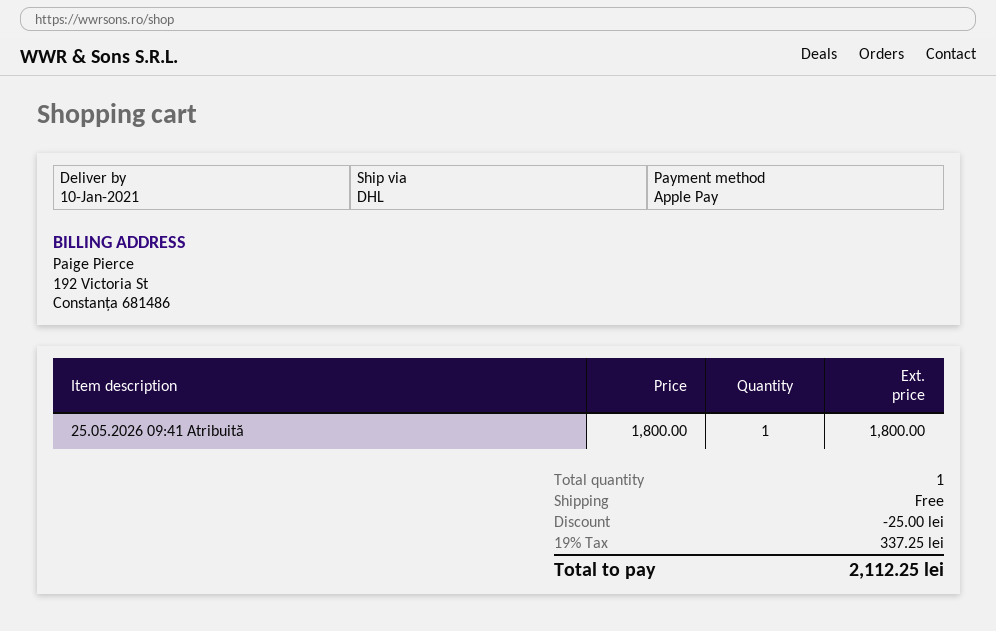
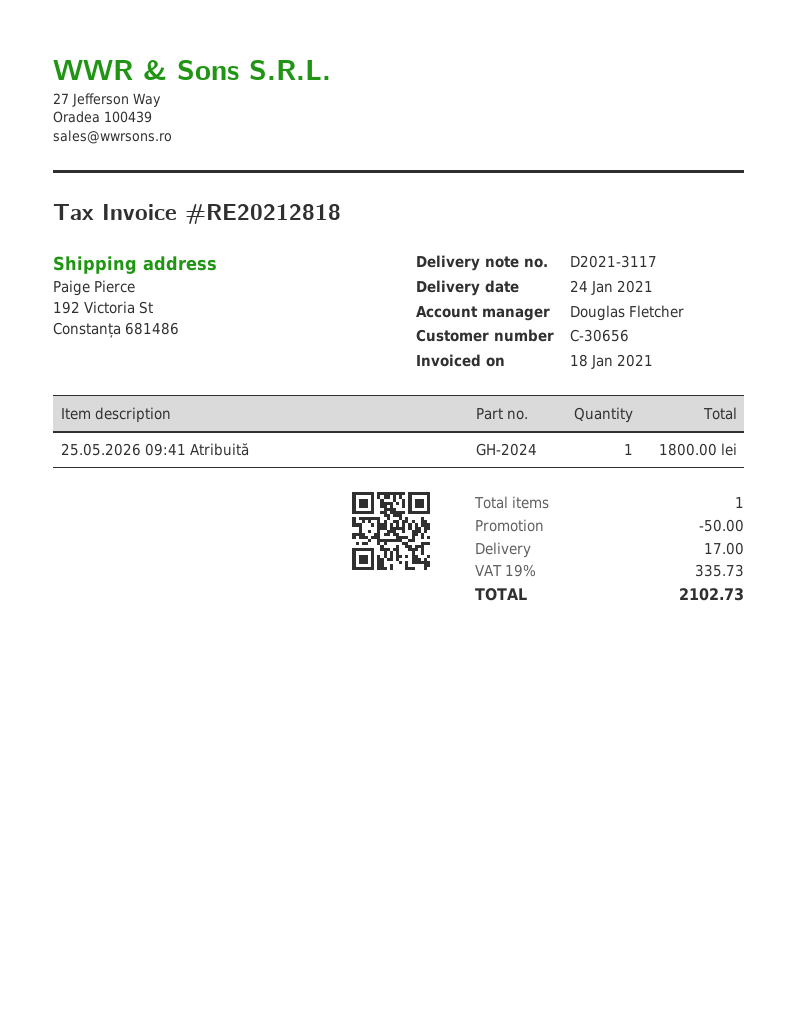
delivery date: 2021-01-10 -> 2021-01-24
discount: 25.00 -> 50.00
shipping: 0.00 -> 17.00
tax: 19% = 337.25 -> 19% = 335.73
total: 2112.25 -> 2102.73

